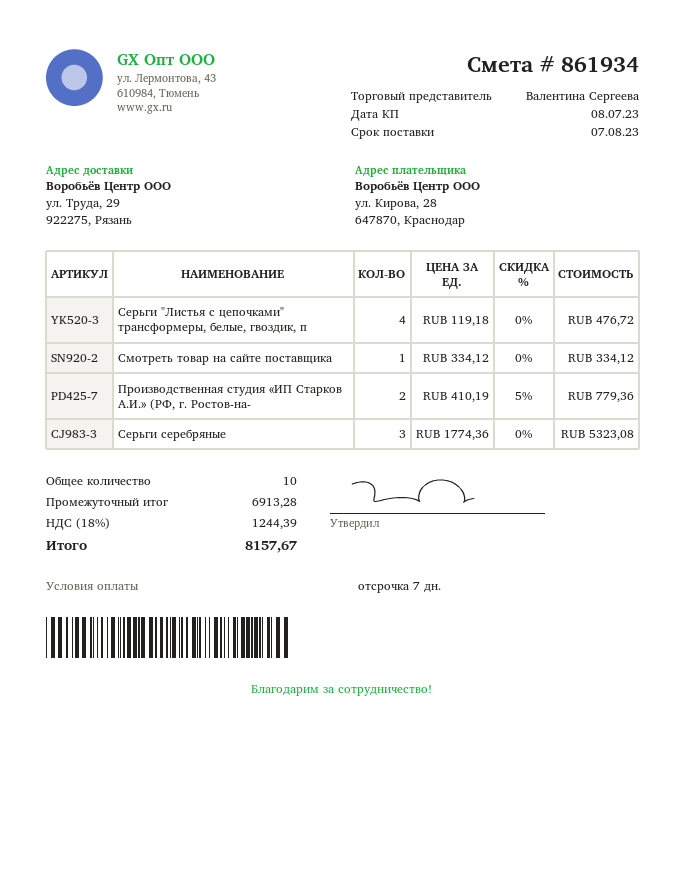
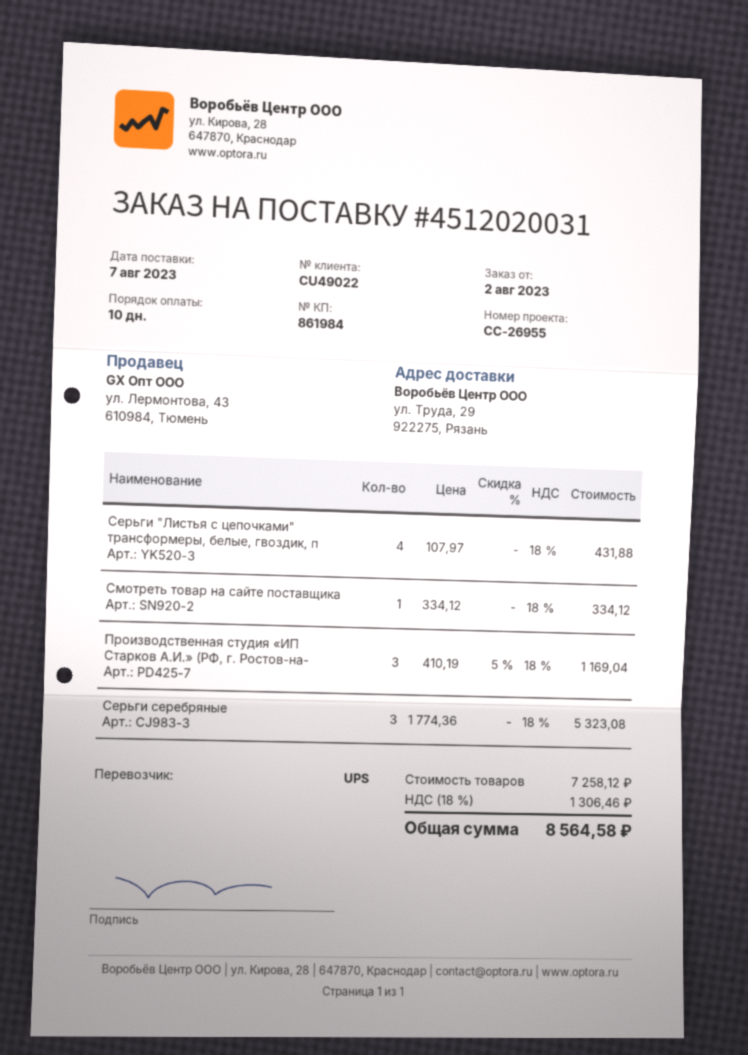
quote number: 861934 -> 861984
payment terms: 7 days -> 10 days
Серьги "Листья с цепочками" трансформеры, белые, гвоздик, п: 4 x 119.18 = 476.72 -> 4 x 107.97 = 431.88
Производственная студия «ИП Старков А.И.» (РФ, г. Ростов-на-: 2 x 410.19 - 5% = 779.36 -> 3 x 410.19 - 5% = 1169.04
subtotal: 6913.28 -> 7258.12
tax: 18% = 1244.39 -> 18% = 1306.46
total: 8157.67 -> 8564.58

